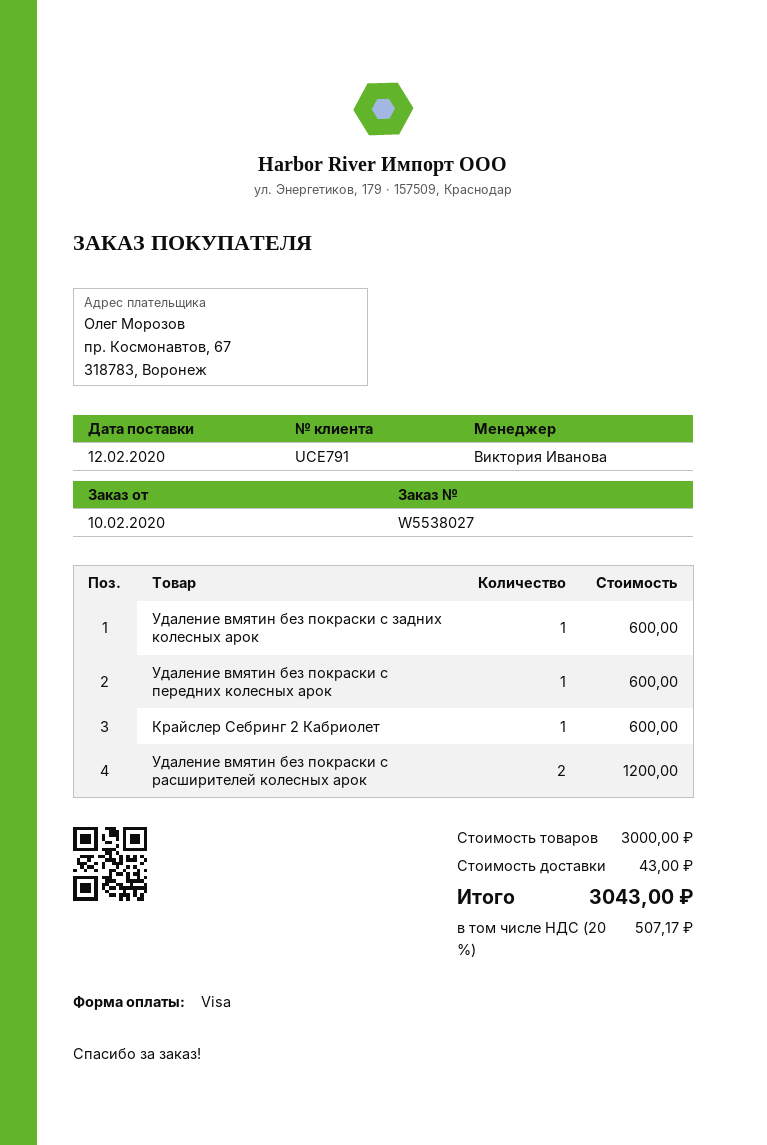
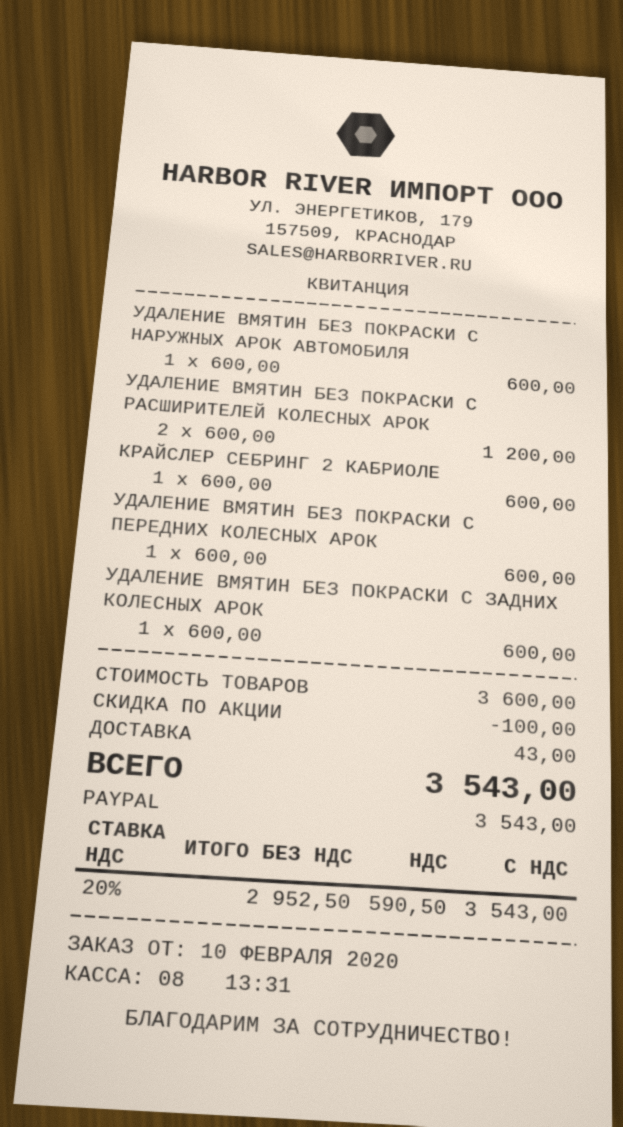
payment method: Visa -> PayPal
УДАЛЕНИЕ ВМЯТИН БЕЗ ПОКРАСКИ С НАРУЖНЫХ АРОК АВТОМОБИЛЯ: none -> 1 for 600.00
subtotal: 3000.00 -> 3600.00
discount: none -> 100.00
tax: 20% = 507.17 -> 20% = 590.50
total: 3043.00 -> 3543.00

